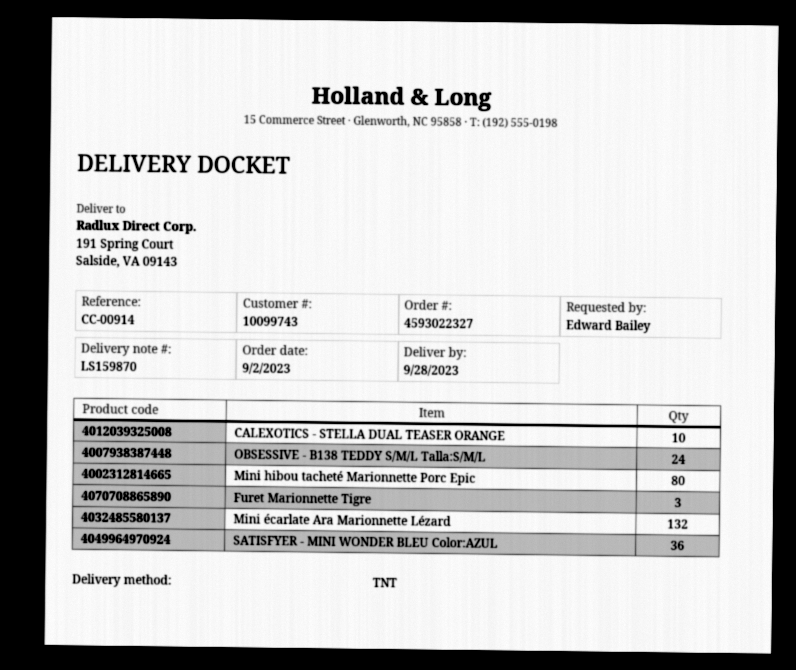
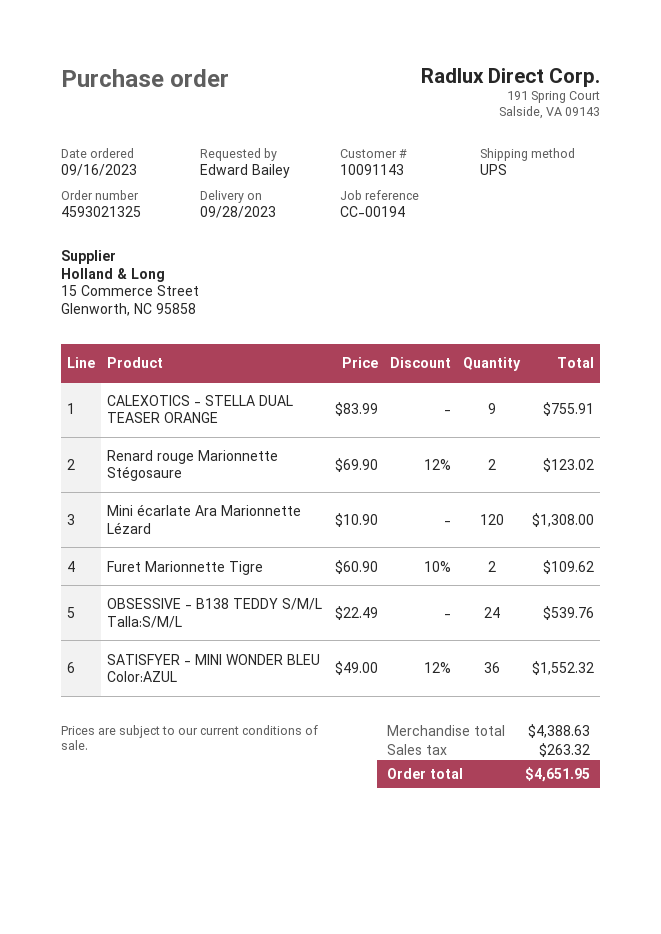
order number: 4593022327 -> 4593021325
order date: 2023-09-02 -> 2023-09-16
customer number: 10099743 -> 10091143
reference: CC-00914 -> CC-00194
shipping method: TNT -> UPS
CALEXOTICS - STELLA DUAL TEASER ORANGE: 10 -> 9
Mini hibou tacheté Marionnette Porc Epic: 80 -> none
Furet Marionnette Tigre: 3 -> 2
Mini écarlate Ara Marionnette Lézard: 132 -> 120
Renard rouge Marionnette Stégosaure: none -> 2

